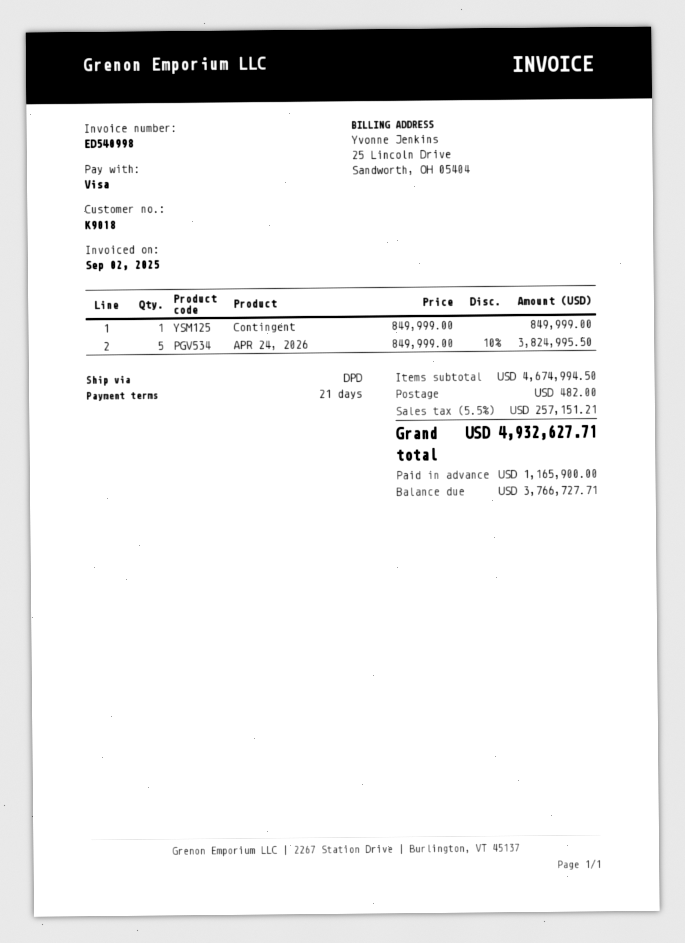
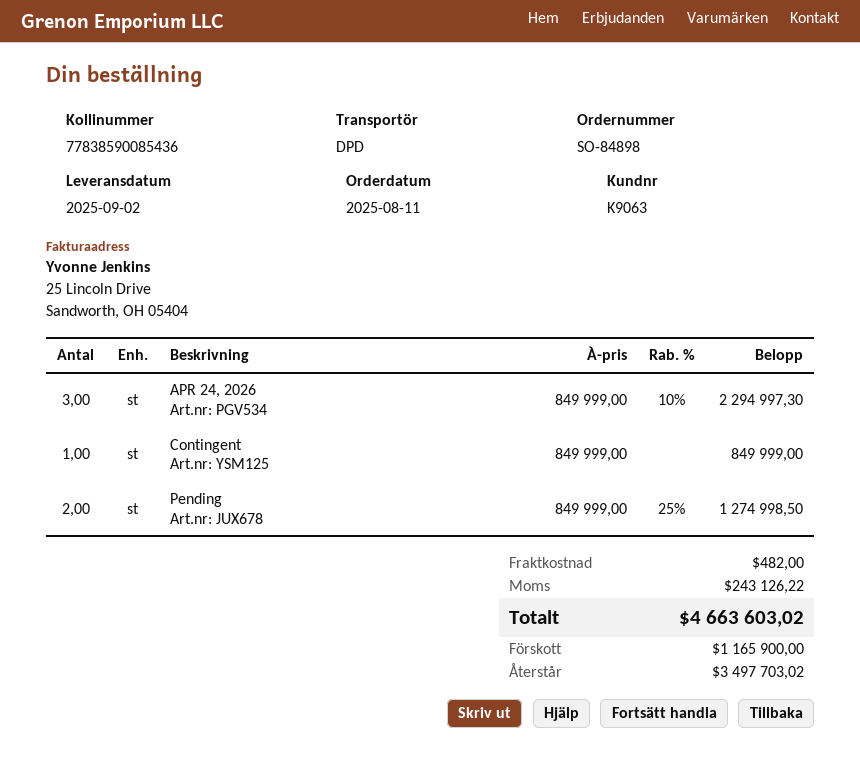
customer number: K9018 -> K9063
APR 24, 2026: 5 x 849999.00 - 10% = 3824995.50 -> 3 x 849999.00 - 10% = 2294997.30
Pending: none -> 2 x 849999.00 - 25% = 1274998.50
tax: 257151.21 -> 243126.22
total: 4932627.71 -> 4663603.02
balance: 3766727.71 -> 3497703.02

